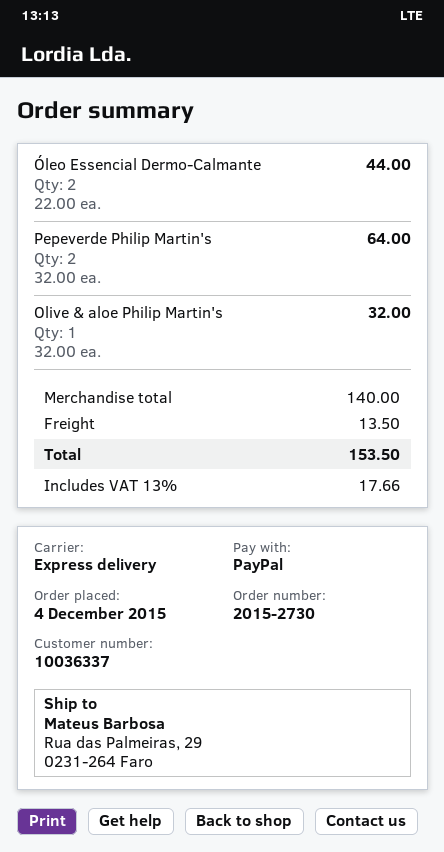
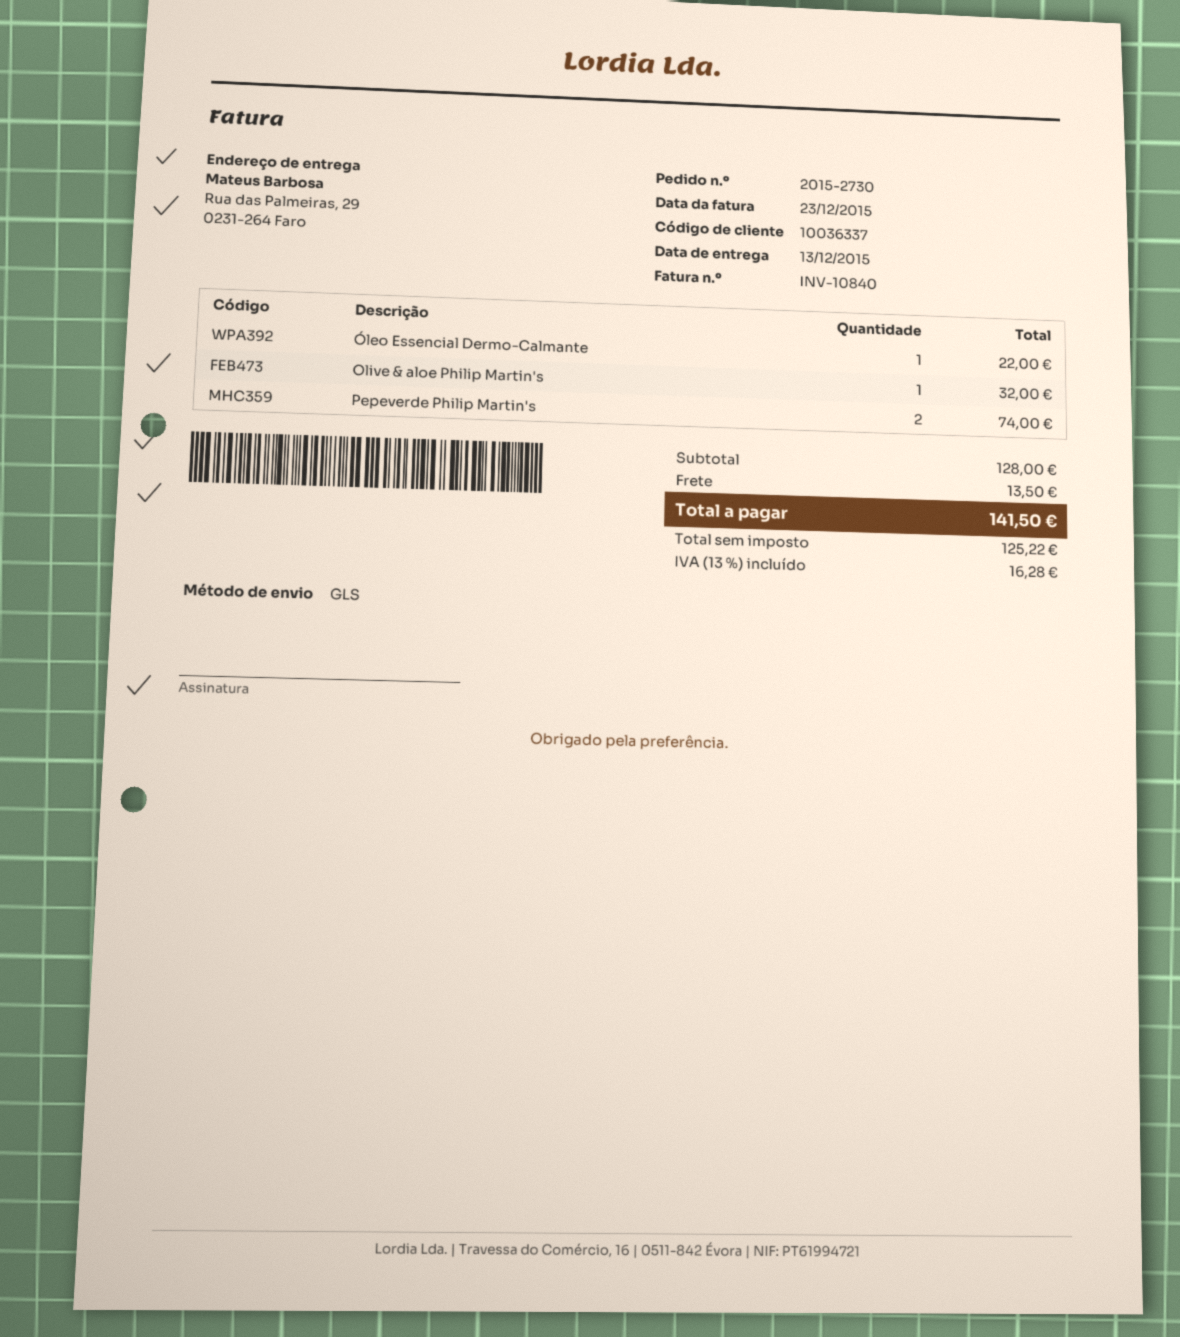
shipping method: express -> GLS
Óleo Essencial Dermo-Calmante: 2 for 44.00 -> 1 for 22.00
Pepeverde Philip Martin's: 2 for 64.00 -> 2 for 74.00
subtotal: 140.00 -> 128.00
tax: 13% = 17.66 -> 13% = 16.28
total: 153.50 -> 141.50

